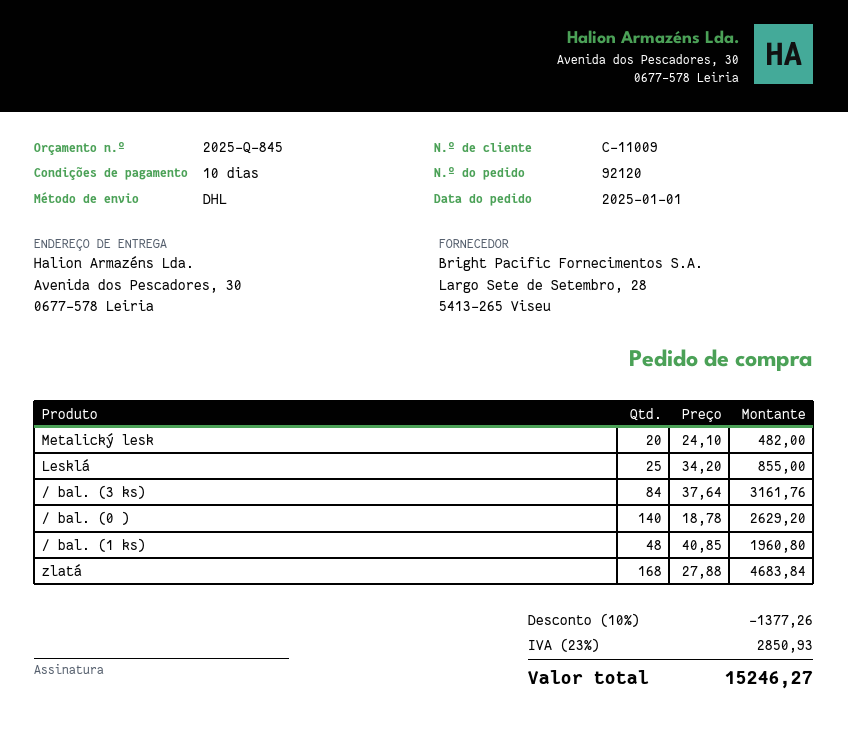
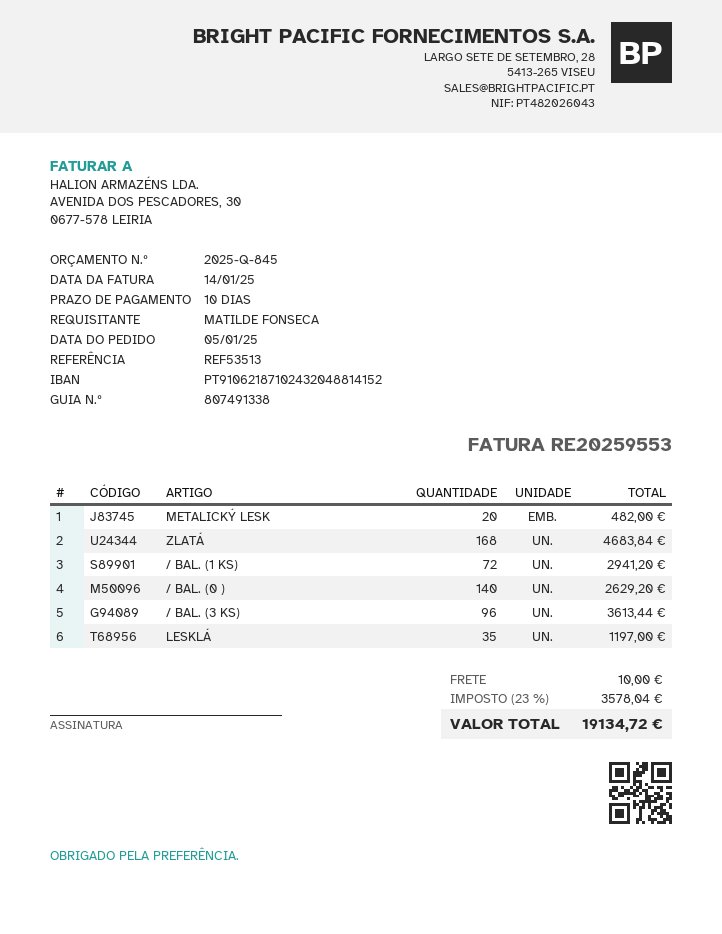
order date: 2025-01-01 -> 2025-01-05
Lesklá: 25 for 855.00 -> 35 for 1197.00
/ bal. (3 ks): 84 for 3161.76 -> 96 for 3613.44
/ bal. (1 ks): 48 for 1960.80 -> 72 for 2941.20
discount: 10% = 1377.26 -> none
shipping: none -> 10.00
tax: 23% = 2850.93 -> 23% = 3578.04
total: 15246.27 -> 19134.72

